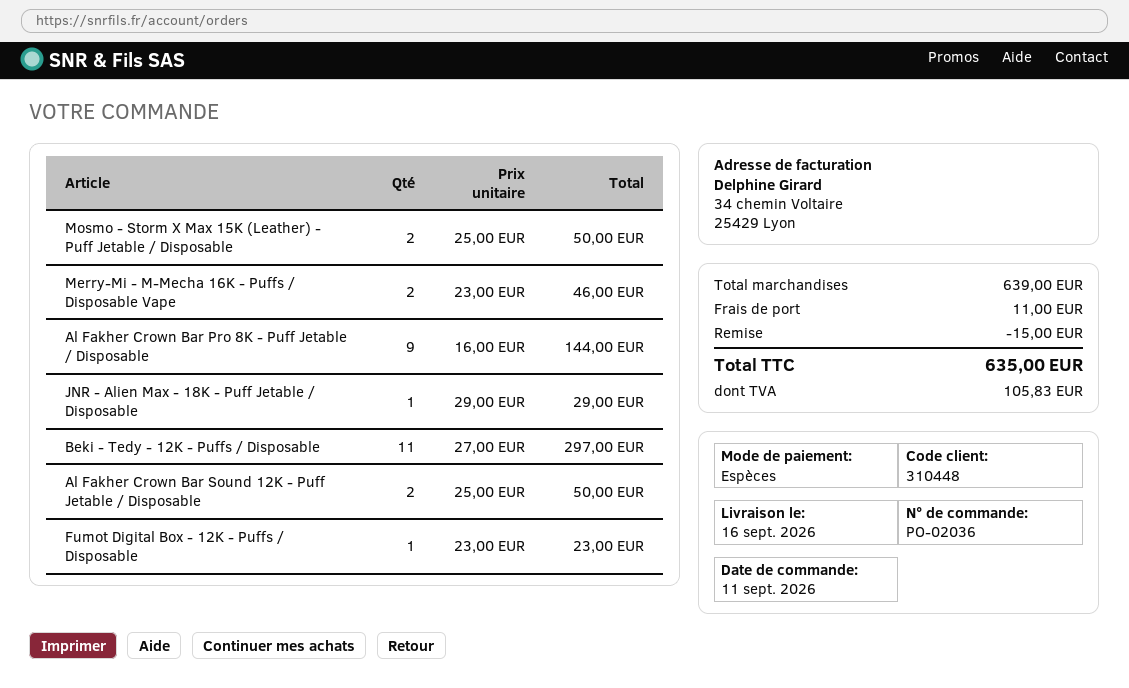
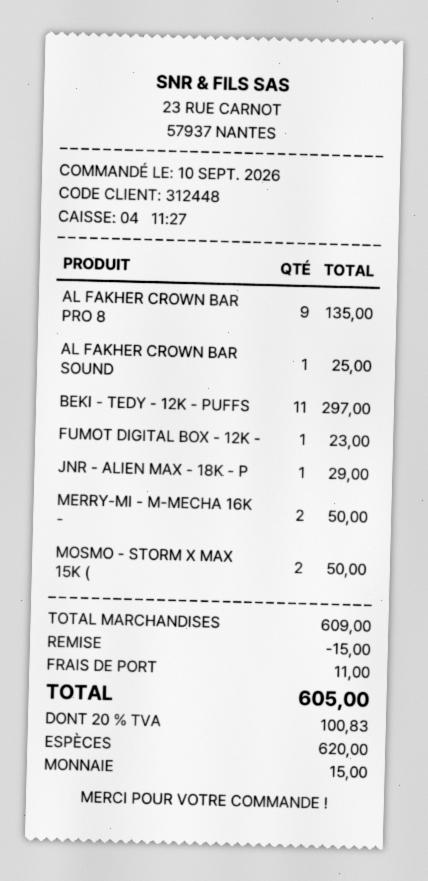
order date: 2026-09-11 -> 2026-09-10
customer number: 310448 -> 312448
Merry-Mi - M-Mecha 16K - Puffs / Disposable Vape: 2 for 46.00 -> 2 for 50.00
Al Fakher Crown Bar Pro 8K - Puff Jetable / Disposable: 9 for 144.00 -> 9 for 135.00
Al Fakher Crown Bar Sound 12K - Puff Jetable / Disposable: 2 for 50.00 -> 1 for 25.00
subtotal: 639.00 -> 609.00
tax: 105.83 -> 100.83
total: 635.00 -> 605.00

